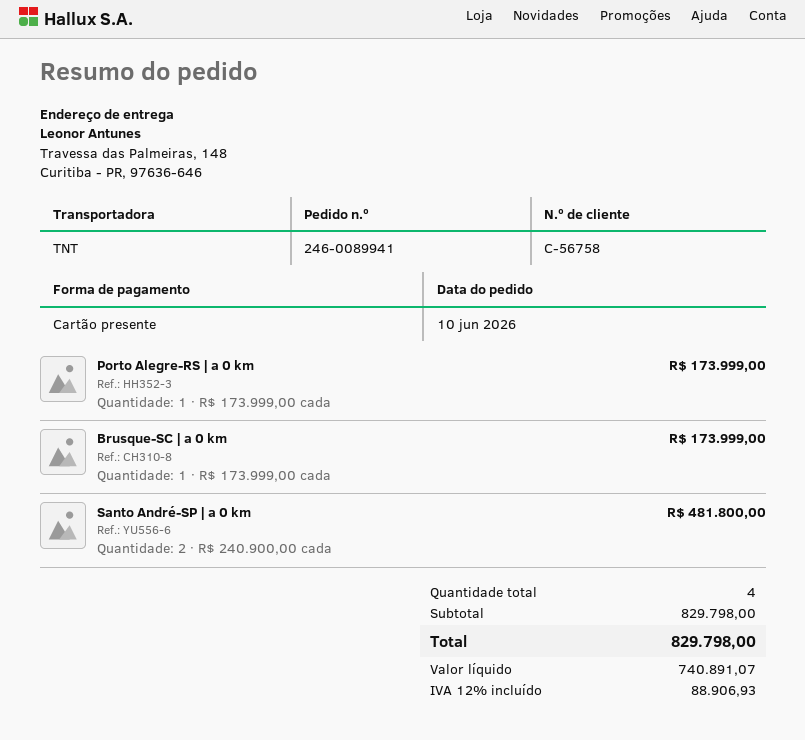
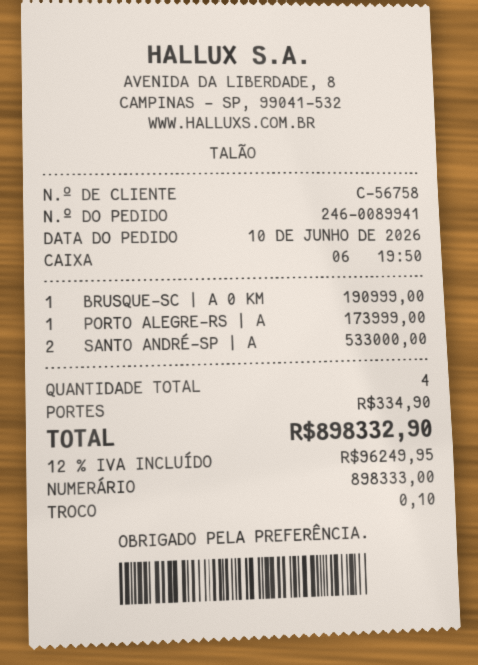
payment method: gift card -> cash
Brusque-SC | a 0 km: 1 for 173999.00 -> 1 for 190999.00
Santo André-SP | a 0 km: 2 for 481800.00 -> 2 for 533000.00
shipping: none -> 334.90
tax: 12% = 88906.93 -> 12% = 96249.95
total: 829798.00 -> 898332.90

